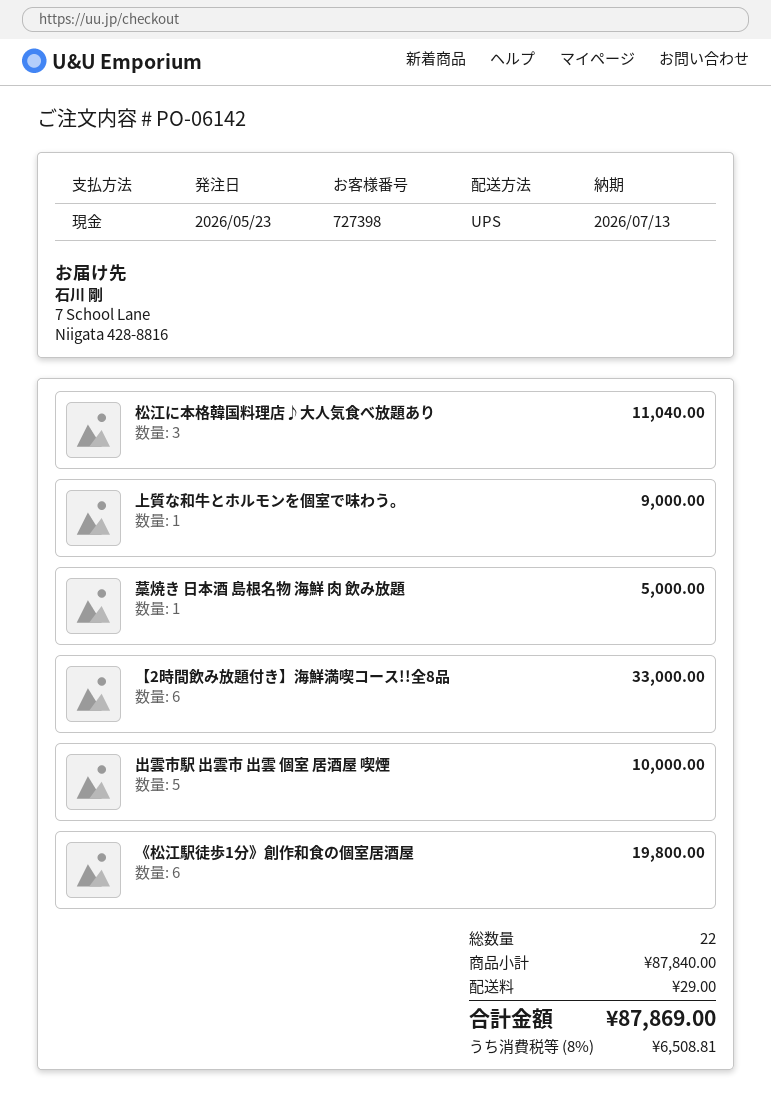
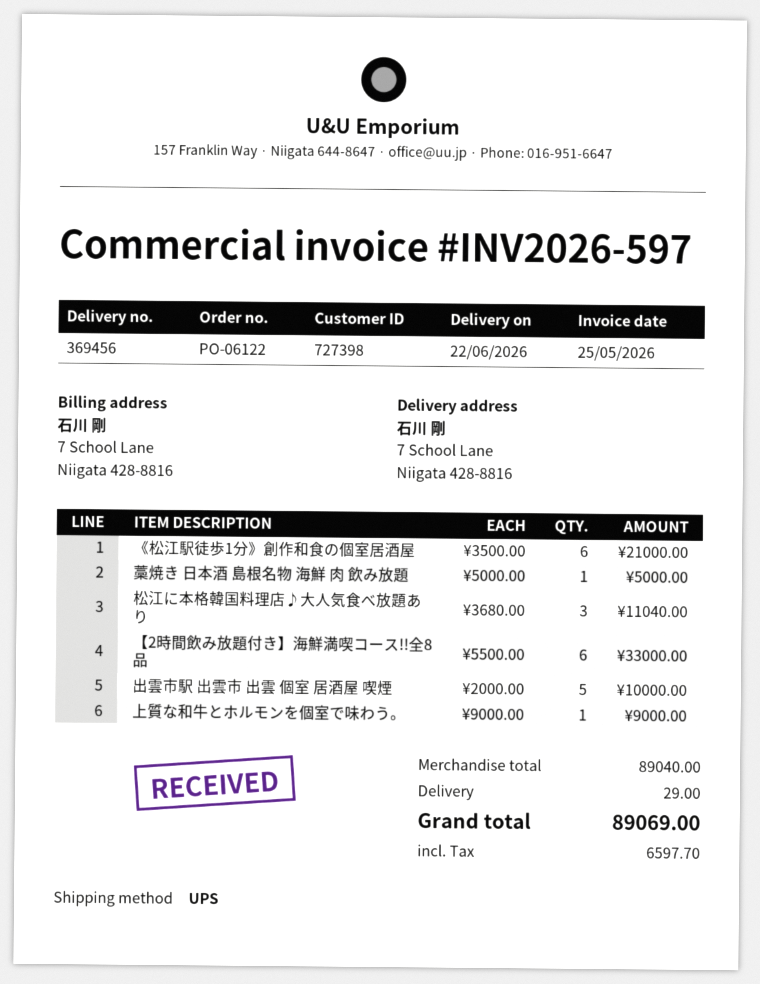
order number: PO-06142 -> PO-06122
delivery date: 2026-07-13 -> 2026-06-22
《松江駅徒歩1分》創作和食の個室居酒屋: 6 for 19800.00 -> 6 for 21000.00
subtotal: 87840.00 -> 89040.00
tax: 6508.81 -> 6597.70
total: 87869.00 -> 89069.00

